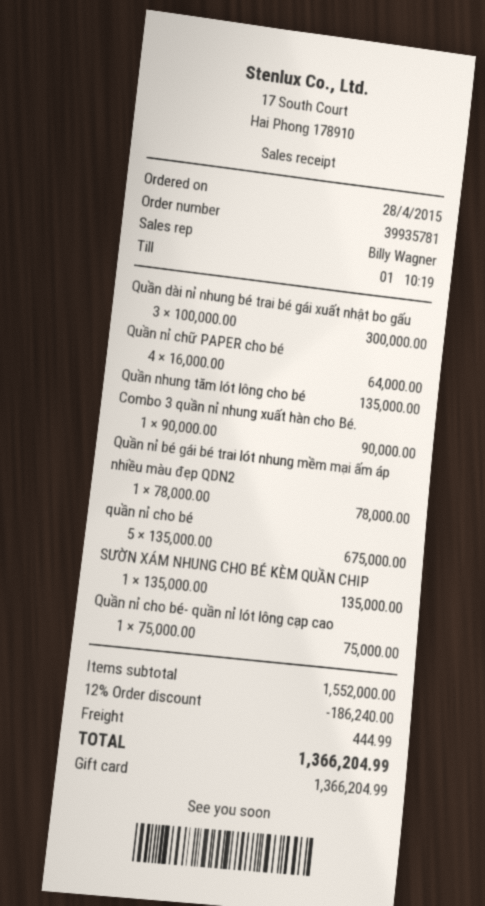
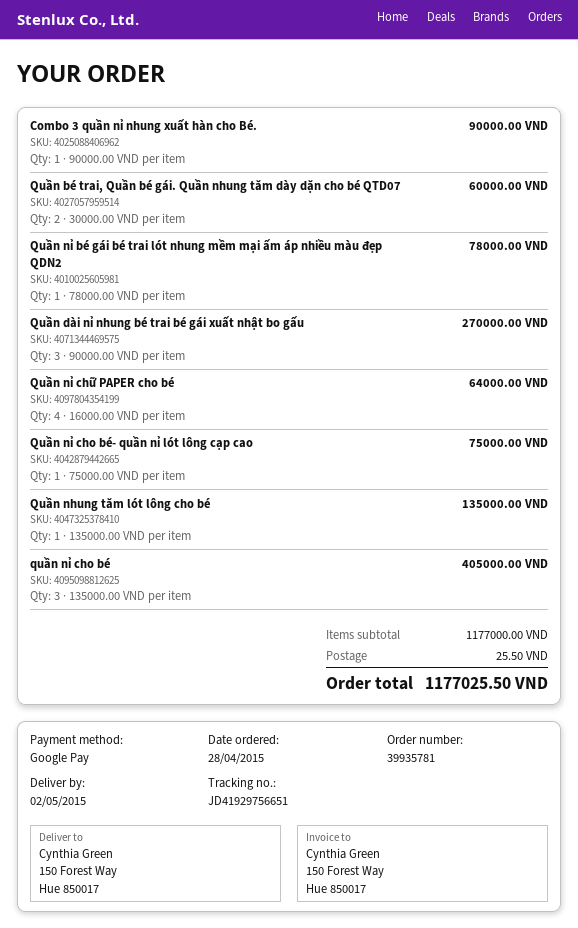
payment method: gift card -> Google Pay
Quần dài nỉ nhung bé trai bé gái xuất nhật bo gấu: 3 x 100000.00 = 300000.00 -> 3 x 90000.00 = 270000.00
quần nỉ cho bé: 5 x 135000.00 = 675000.00 -> 3 x 135000.00 = 405000.00
SƯỜN XÁM NHUNG CHO BÉ KÈM QUẦN CHIP: 1 x 135000.00 = 135000.00 -> none
Quần bé trai, Quần bé gái. Quần nhung tăm dày dặn cho bé QTD07: none -> 2 x 30000.00 = 60000.00
subtotal: 1552000.00 -> 1177000.00
discount: 12% = 186240.00 -> none
shipping: 444.99 -> 25.50
total: 1366204.99 -> 1177025.50

